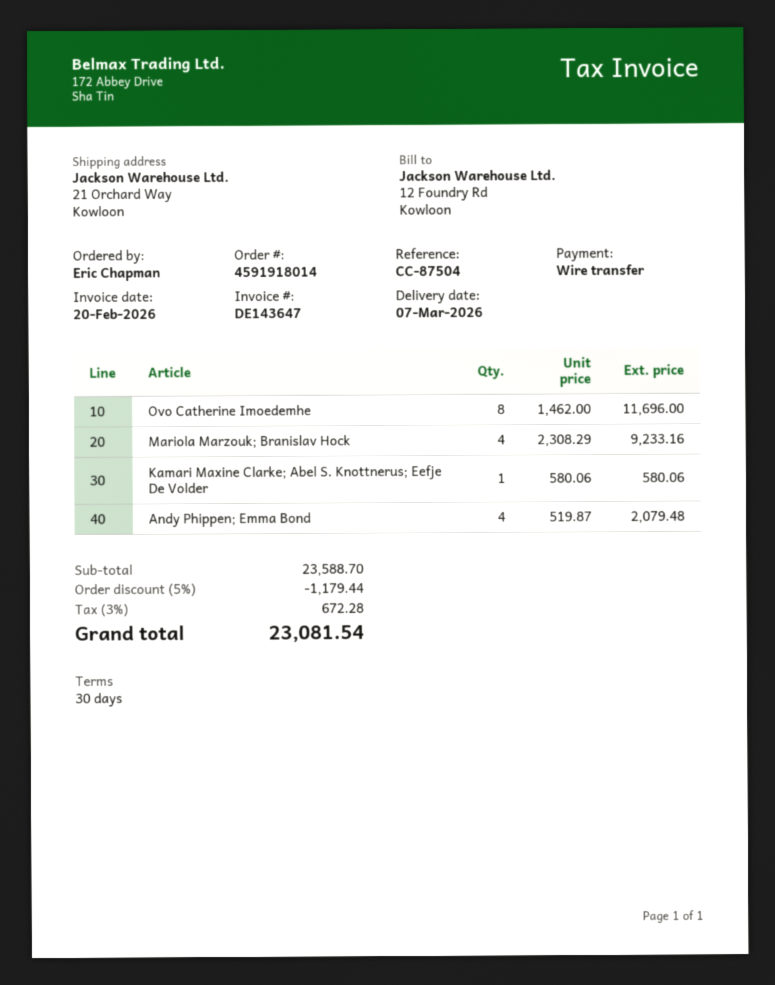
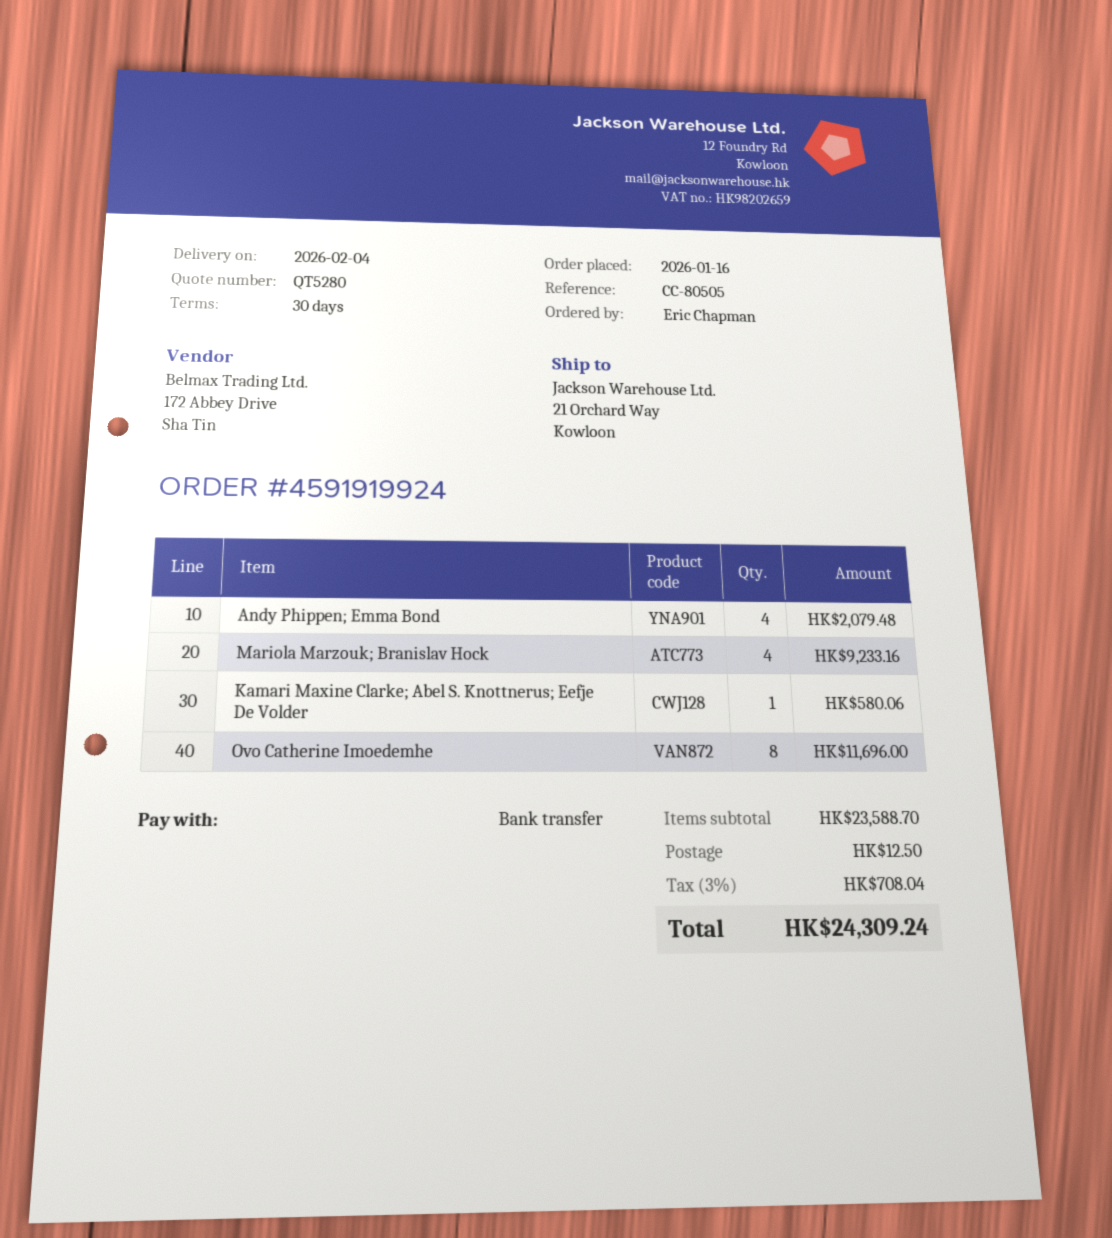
order number: 4591918014 -> 4591919924
delivery date: 2026-03-07 -> 2026-02-04
reference: CC-87504 -> CC-80505
discount: 5% = 1179.44 -> none
shipping: none -> 12.50
tax: 3% = 672.28 -> 3% = 708.04
total: 23081.54 -> 24309.24

